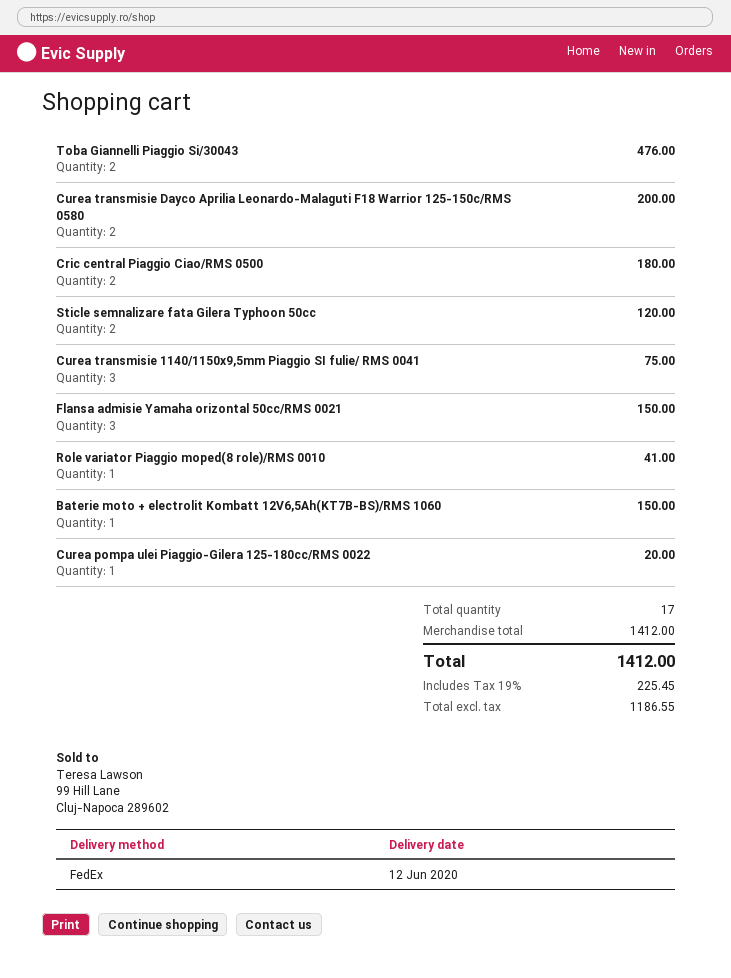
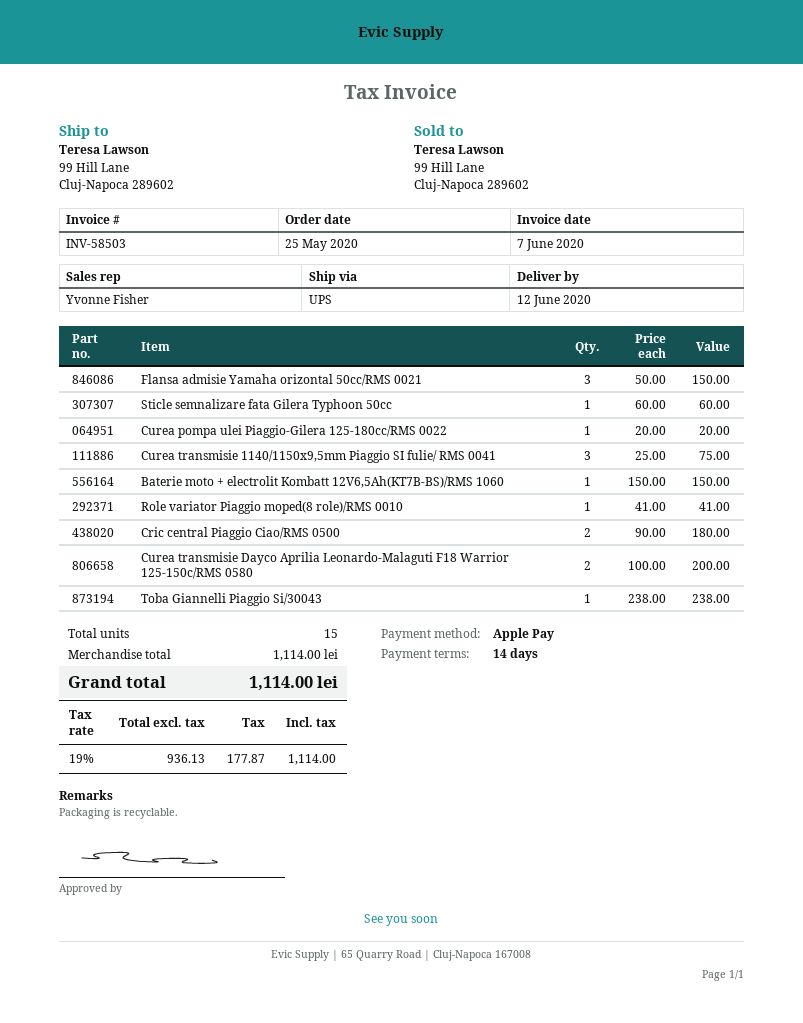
shipping method: FedEx -> UPS
Toba Giannelli Piaggio Si/30043: 2 for 476.00 -> 1 for 238.00
Sticle semnalizare fata Gilera Typhoon 50cc: 2 for 120.00 -> 1 for 60.00
total quantity: 17 -> 15
subtotal: 1412.00 -> 1114.00
net: 1186.55 -> 936.13
tax: 19% = 225.45 -> 19% = 177.87
total: 1412.00 -> 1114.00

